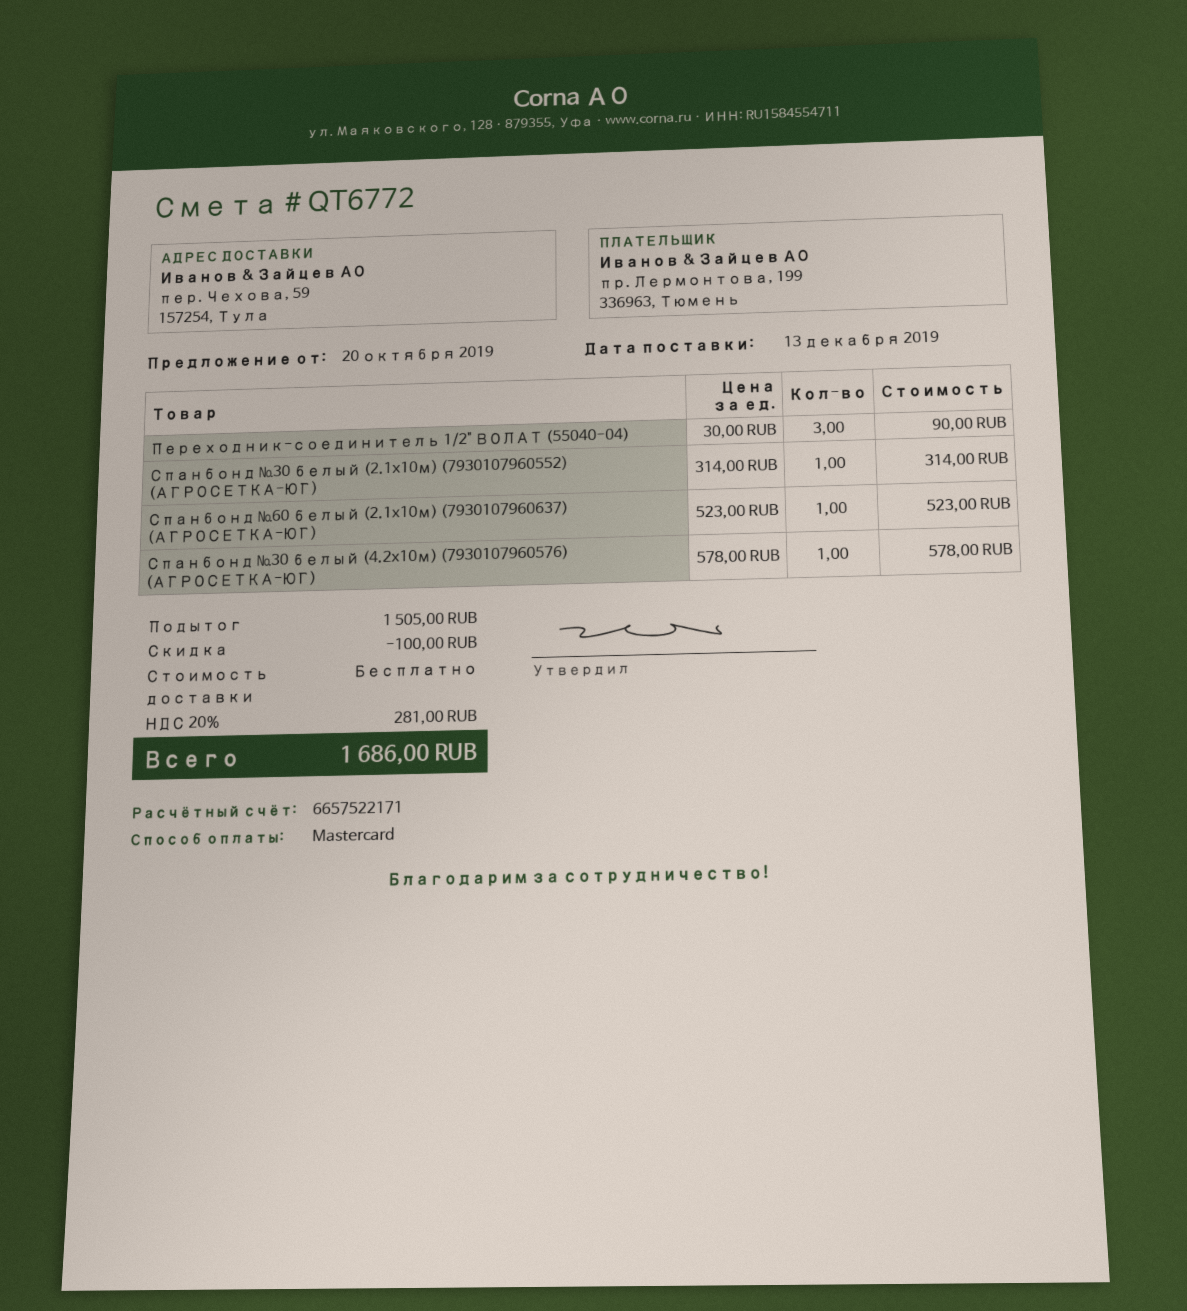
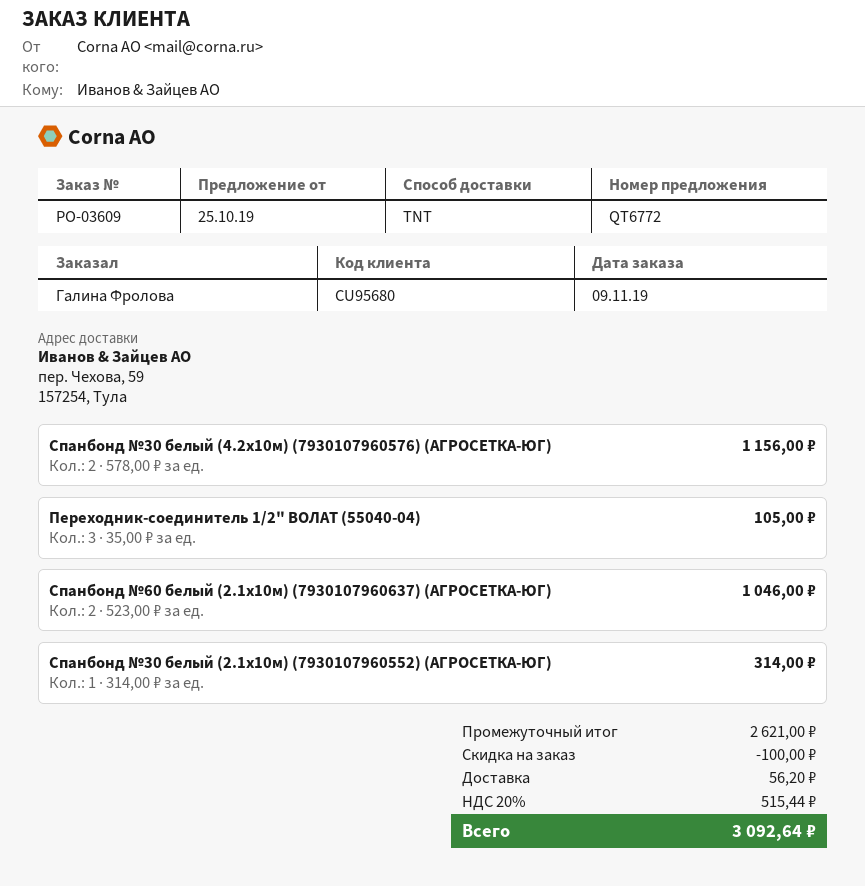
quote date: 2019-10-20 -> 2019-10-25
Переходник-соединитель 1/2" ВОЛАТ (55040-04): 3 x 30.00 = 90.00 -> 3 x 35.00 = 105.00
Спанбонд №60 белый (2.1x10м) (7930107960637) (АГРОСЕТКА-ЮГ): 1 x 523.00 = 523.00 -> 2 x 523.00 = 1046.00
Спанбонд №30 белый (4.2x10м) (7930107960576) (АГРОСЕТКА-ЮГ): 1 x 578.00 = 578.00 -> 2 x 578.00 = 1156.00
subtotal: 1505.00 -> 2621.00
shipping: 0.00 -> 56.20
tax: 20% = 281.00 -> 20% = 515.44
total: 1686.00 -> 3092.64

